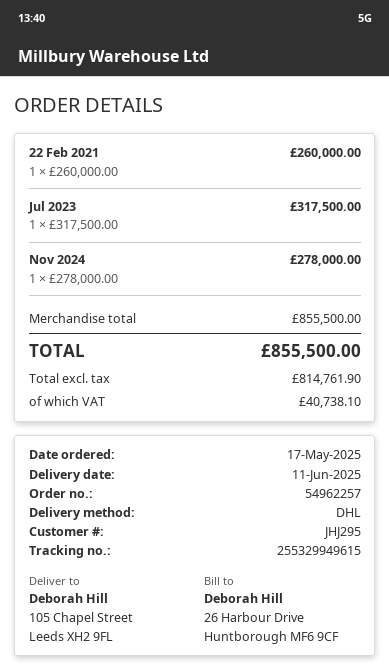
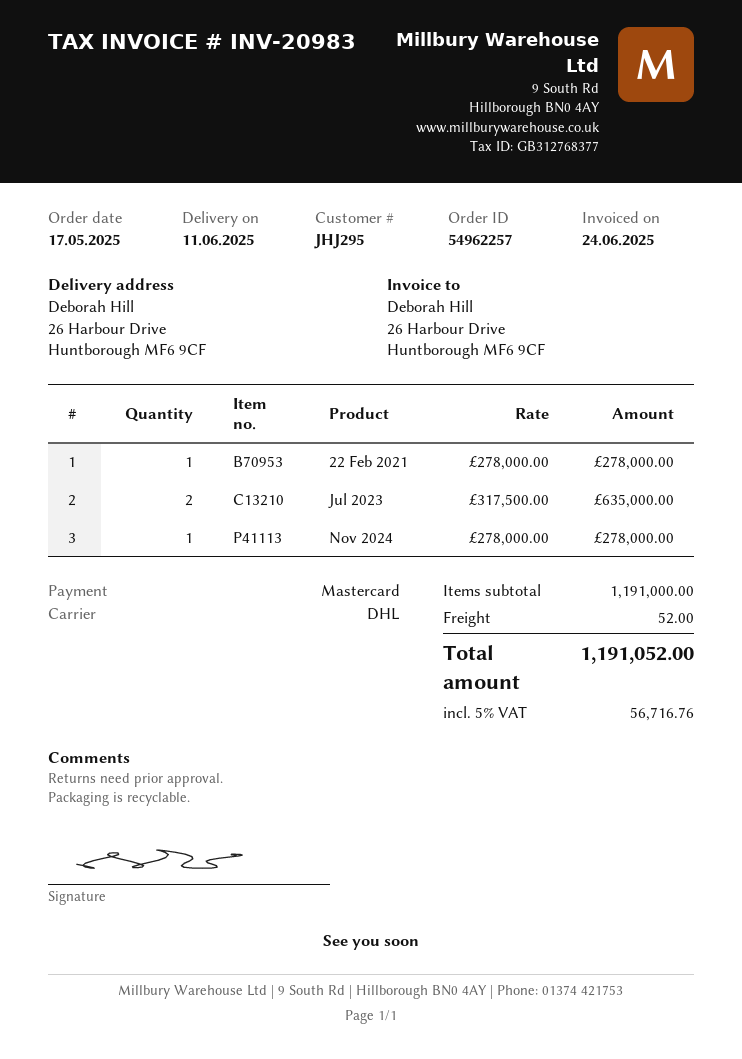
ship to: 105 Chapel Street, Leeds XH2 9FL -> 26 Harbour Drive, Huntborough MF6 9CF
22 Feb 2021: 1 x 260000.00 = 260000.00 -> 1 x 278000.00 = 278000.00
Jul 2023: 1 x 317500.00 = 317500.00 -> 2 x 317500.00 = 635000.00
subtotal: 855500.00 -> 1191000.00
shipping: none -> 52.00
tax: 40738.10 -> 56716.76
total: 855500.00 -> 1191052.00

